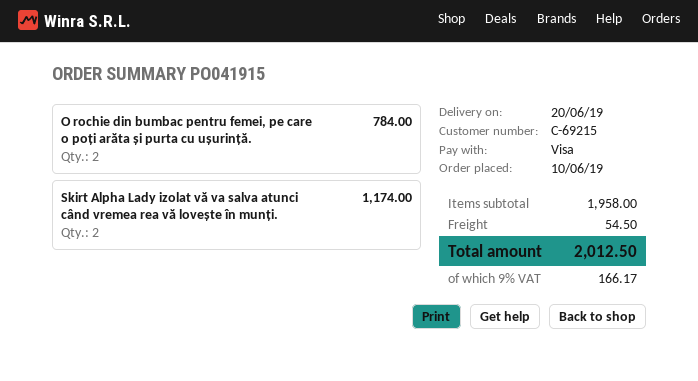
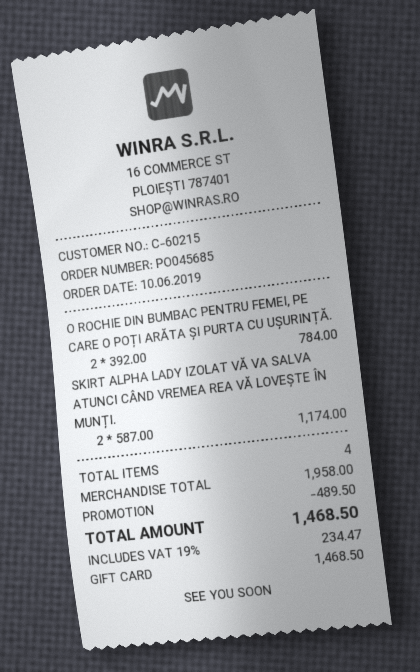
order number: PO041915 -> PO045685
customer number: C-69215 -> C-60215
payment method: Visa -> gift card
discount: none -> 489.50
shipping: 54.50 -> none
tax: 9% = 166.17 -> 19% = 234.47
total: 2012.50 -> 1468.50

